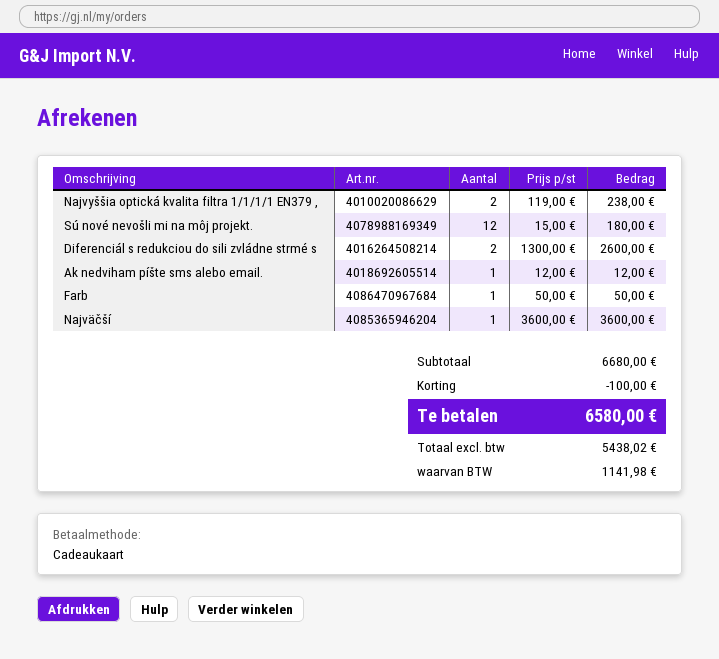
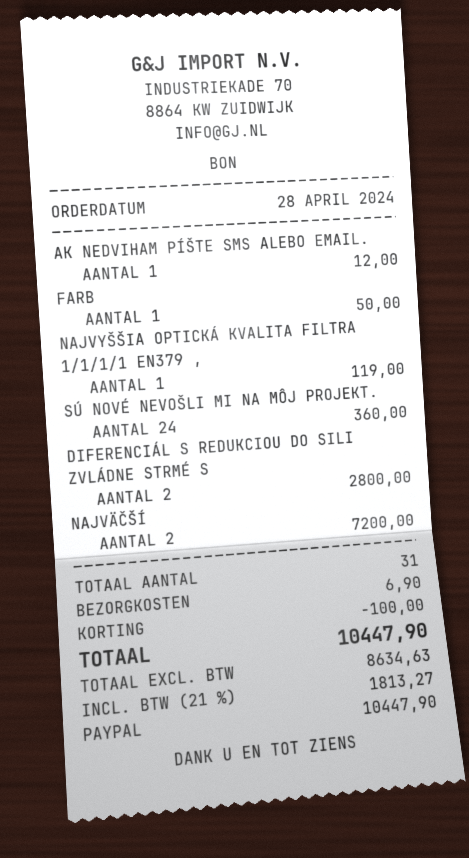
payment method: gift card -> PayPal
Najvyššia optická kvalita filtra 1/1/1/1 EN379 ,: 2 for 238.00 -> 1 for 119.00
Sú nové nevošli mi na môj projekt.: 12 for 180.00 -> 24 for 360.00
Diferenciál s redukciou do sili zvládne strmé s: 2 for 2600.00 -> 2 for 2800.00
Najväčší: 1 for 3600.00 -> 2 for 7200.00
shipping: none -> 6.90
net: 5438.02 -> 8634.63
tax: 1141.98 -> 1813.27
total: 6580.00 -> 10447.90

